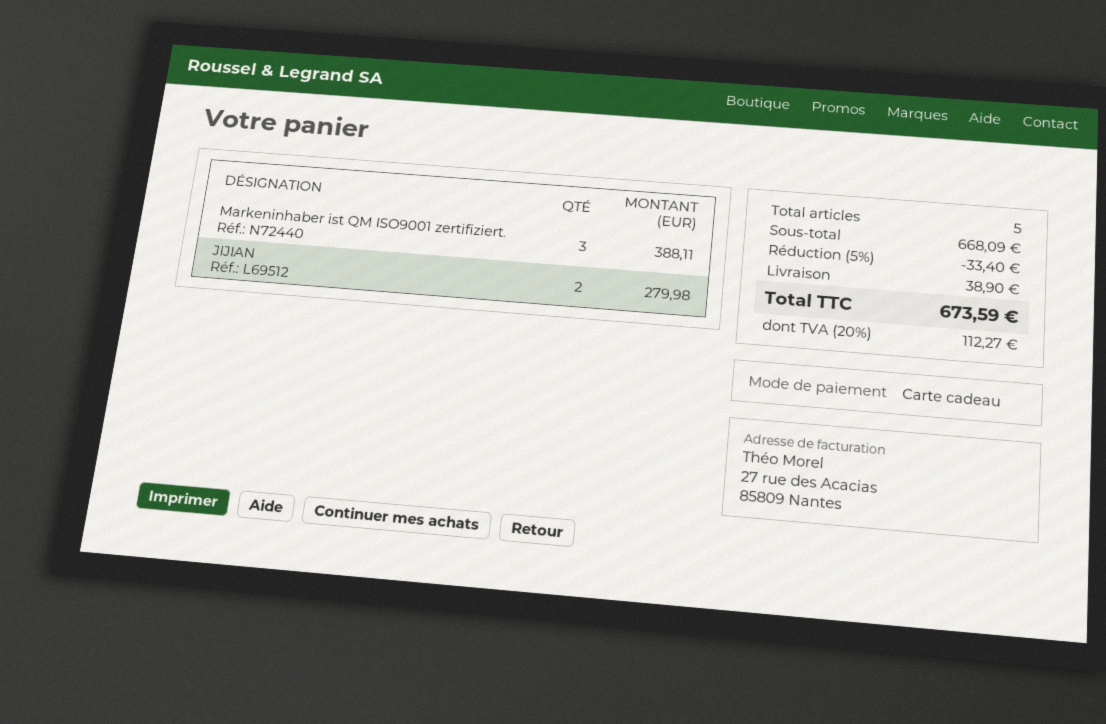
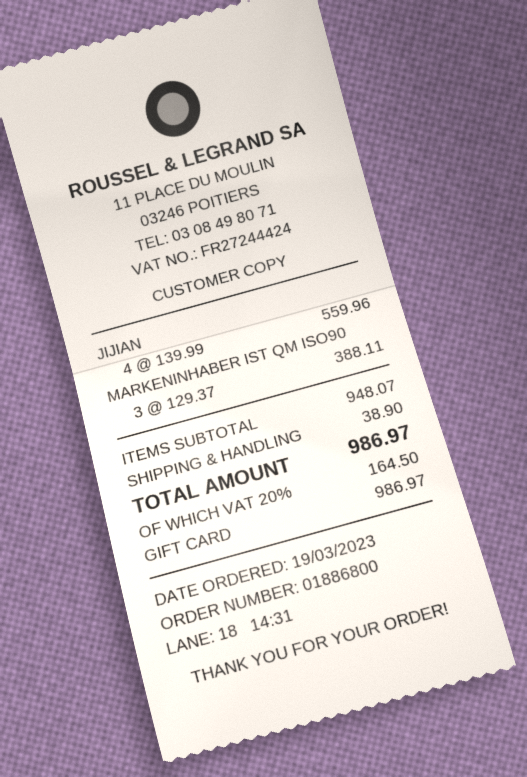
JIJIAN: 2 for 279.98 -> 4 for 559.96
subtotal: 668.09 -> 948.07
discount: 5% = 33.40 -> none
tax: 20% = 112.27 -> 20% = 164.50
total: 673.59 -> 986.97

